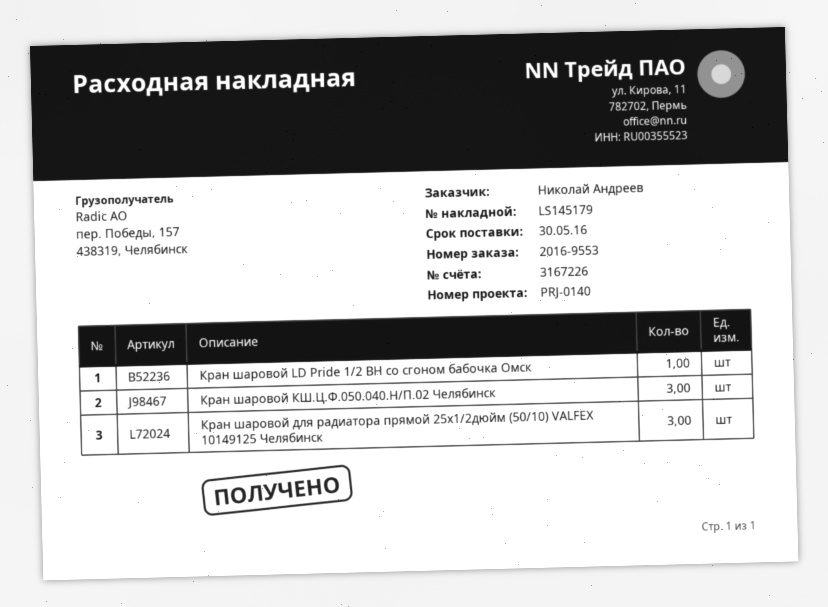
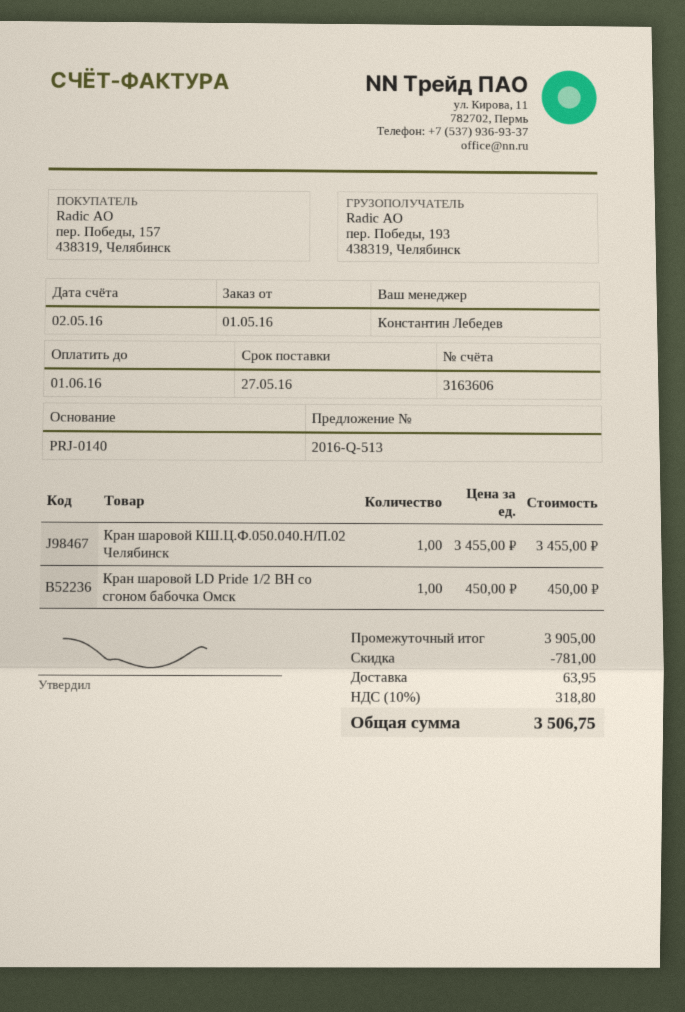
delivery date: 2016-05-30 -> 2016-05-27
invoice number: 3167226 -> 3163606
ship to: пер. Победы, 157, 438319, Челябинск -> пер. Победы, 193, 438319, Челябинск
Кран шаровой КШ.Ц.Ф.050.040.Н/П.02 Челябинск: 3 -> 1
Кран шаровой для радиатора прямой 25х1/2дюйм (50/10) VALFEX 10149125 Челябинск: 3 -> none

